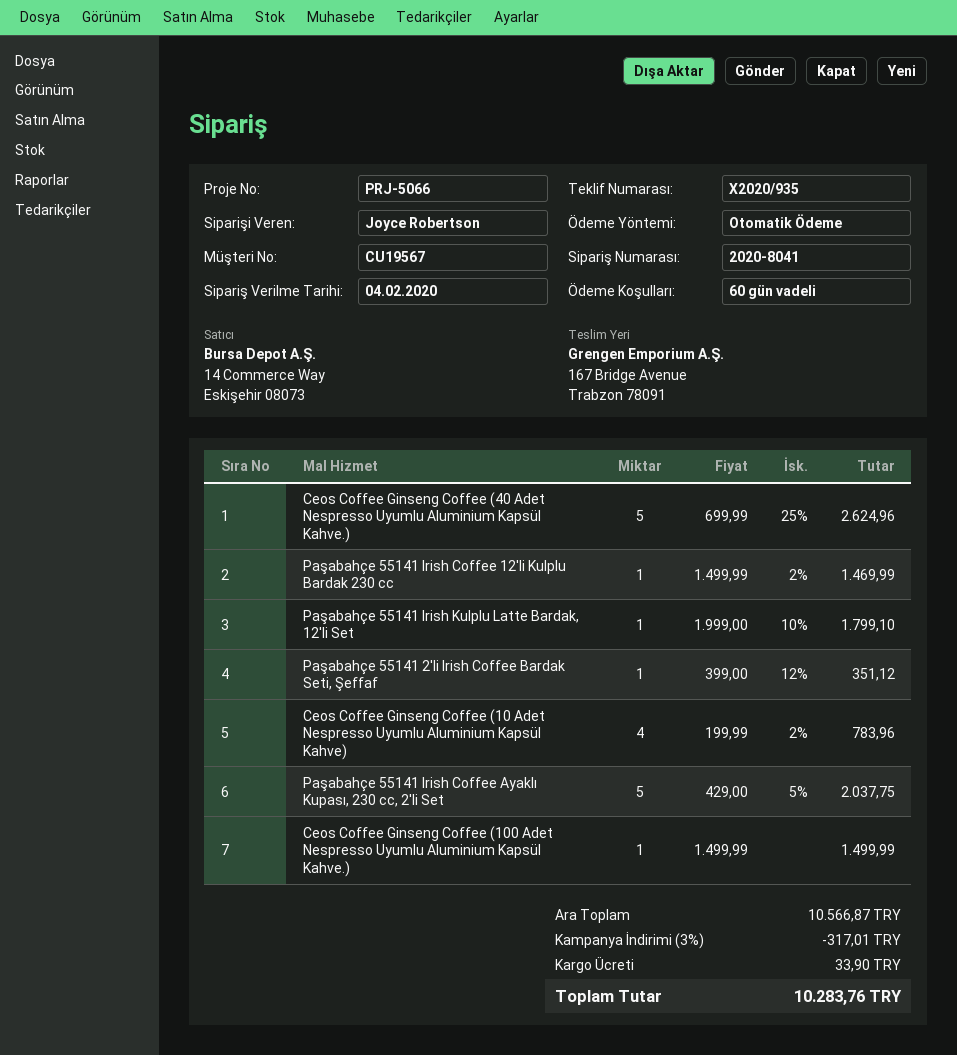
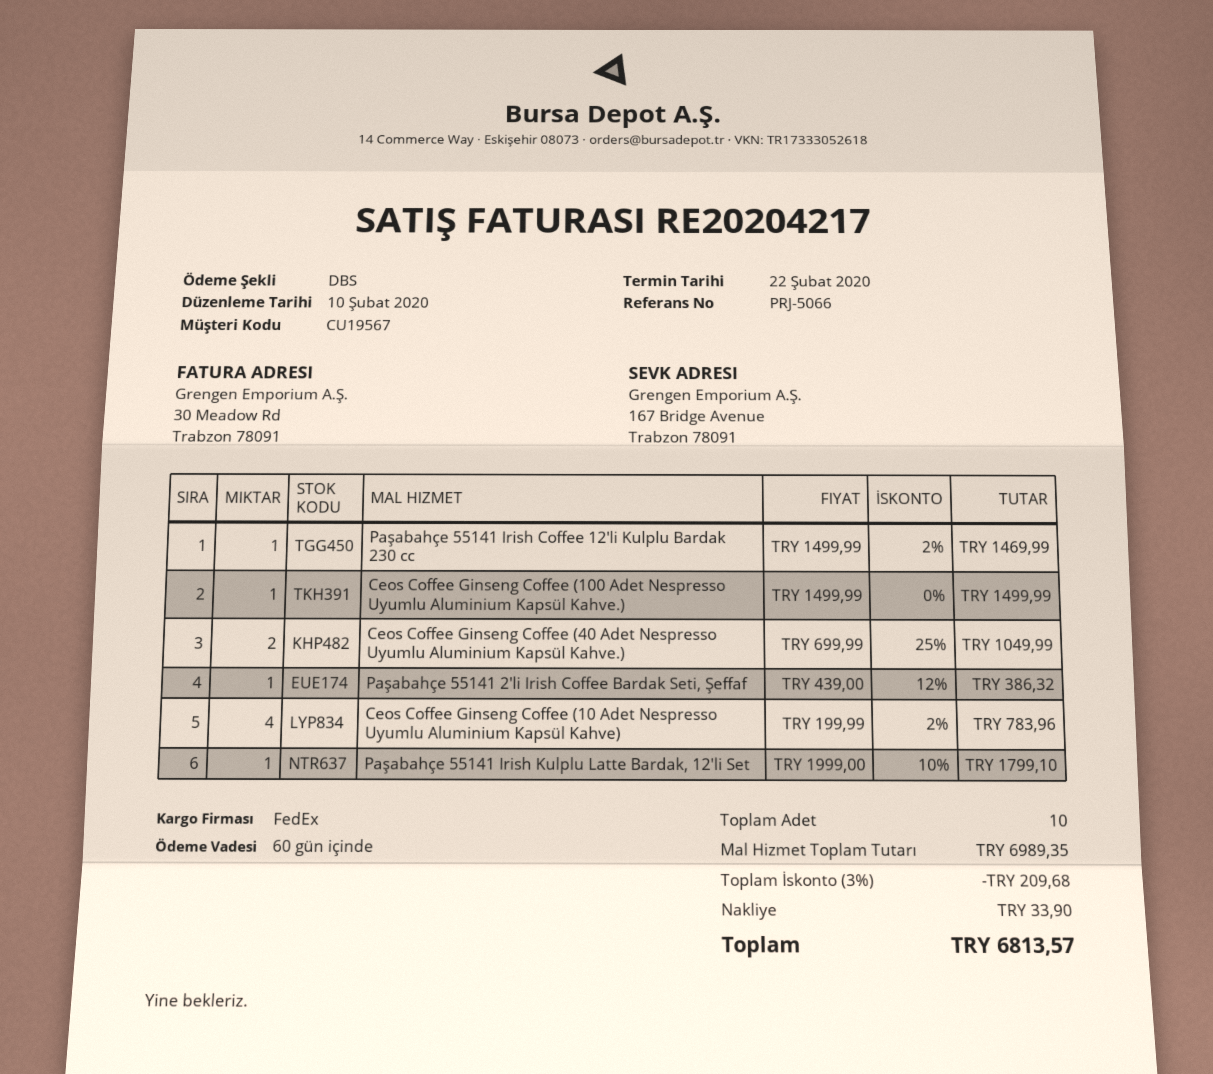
Ceos Coffee Ginseng Coffee (40 Adet Nespresso Uyumlu Aluminium Kapsül Kahve.): 5 x 699.99 - 25% = 2624.96 -> 2 x 699.99 - 25% = 1049.99
Paşabahçe 55141 2'li Irish Coffee Bardak Seti, Şeffaf: 1 x 399.00 - 12% = 351.12 -> 1 x 439.00 - 12% = 386.32
Paşabahçe 55141 Irish Coffee Ayaklı Kupası, 230 cc, 2'li Set: 5 x 429.00 - 5% = 2037.75 -> none
subtotal: 10566.87 -> 6989.35
discount: 3% = 317.01 -> 3% = 209.68
total: 10283.76 -> 6813.57

